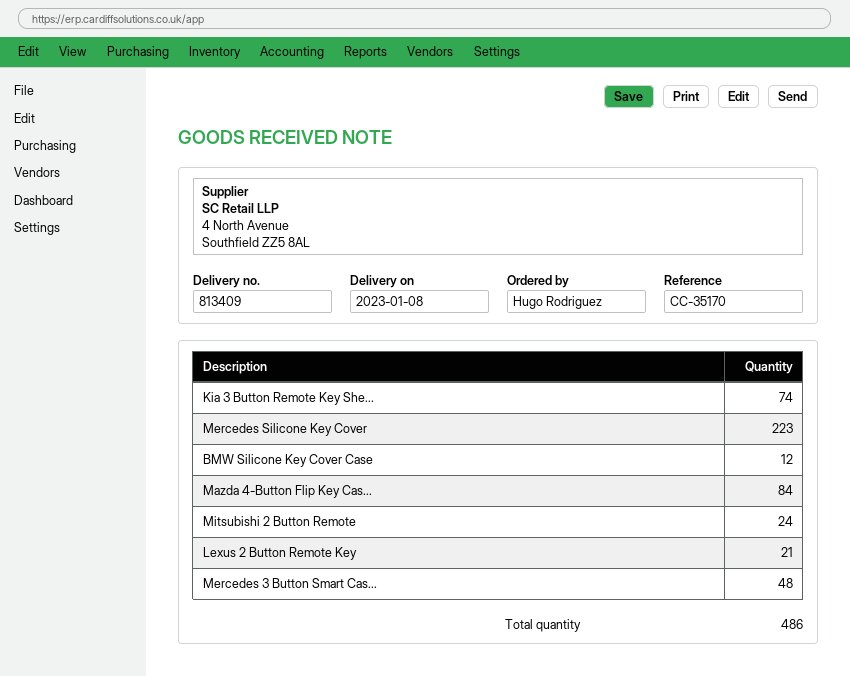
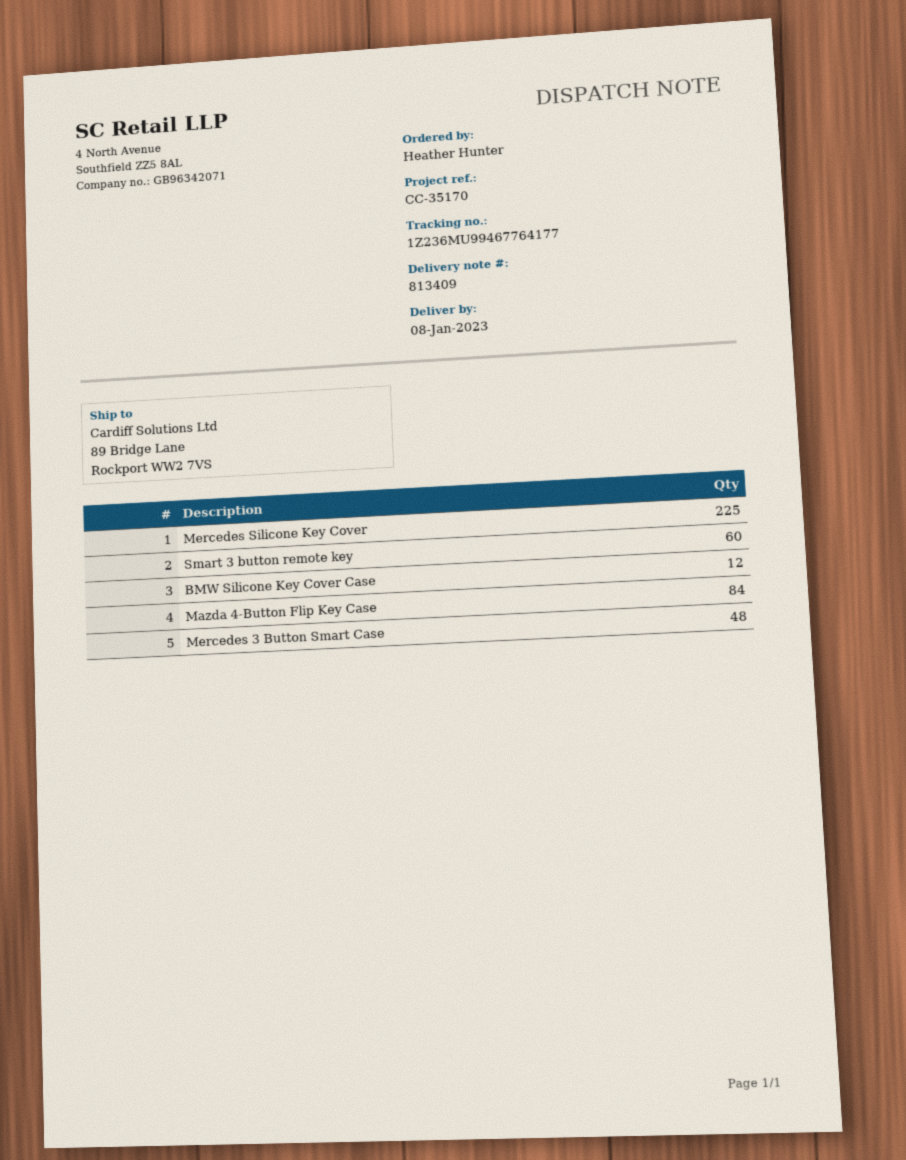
ordered by: Hugo Rodriguez -> Heather Hunter
Kia 3 Button Remote Key She...: 74 -> none
Mercedes Silicone Key Cover: 223 -> 225
Mitsubishi 2 Button Remote: 24 -> none
Lexus 2 Button Remote Key: 21 -> none
Smart 3 button remote key: none -> 60

